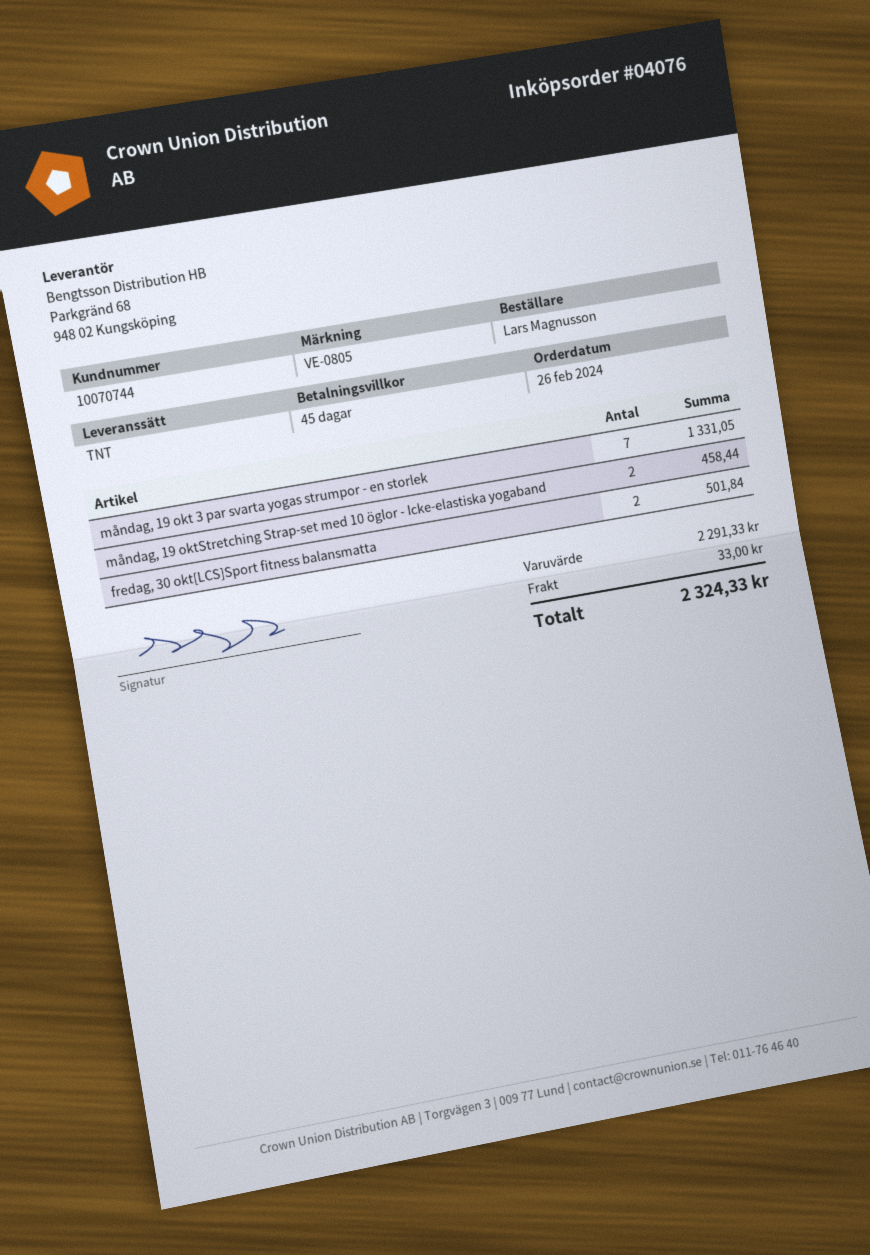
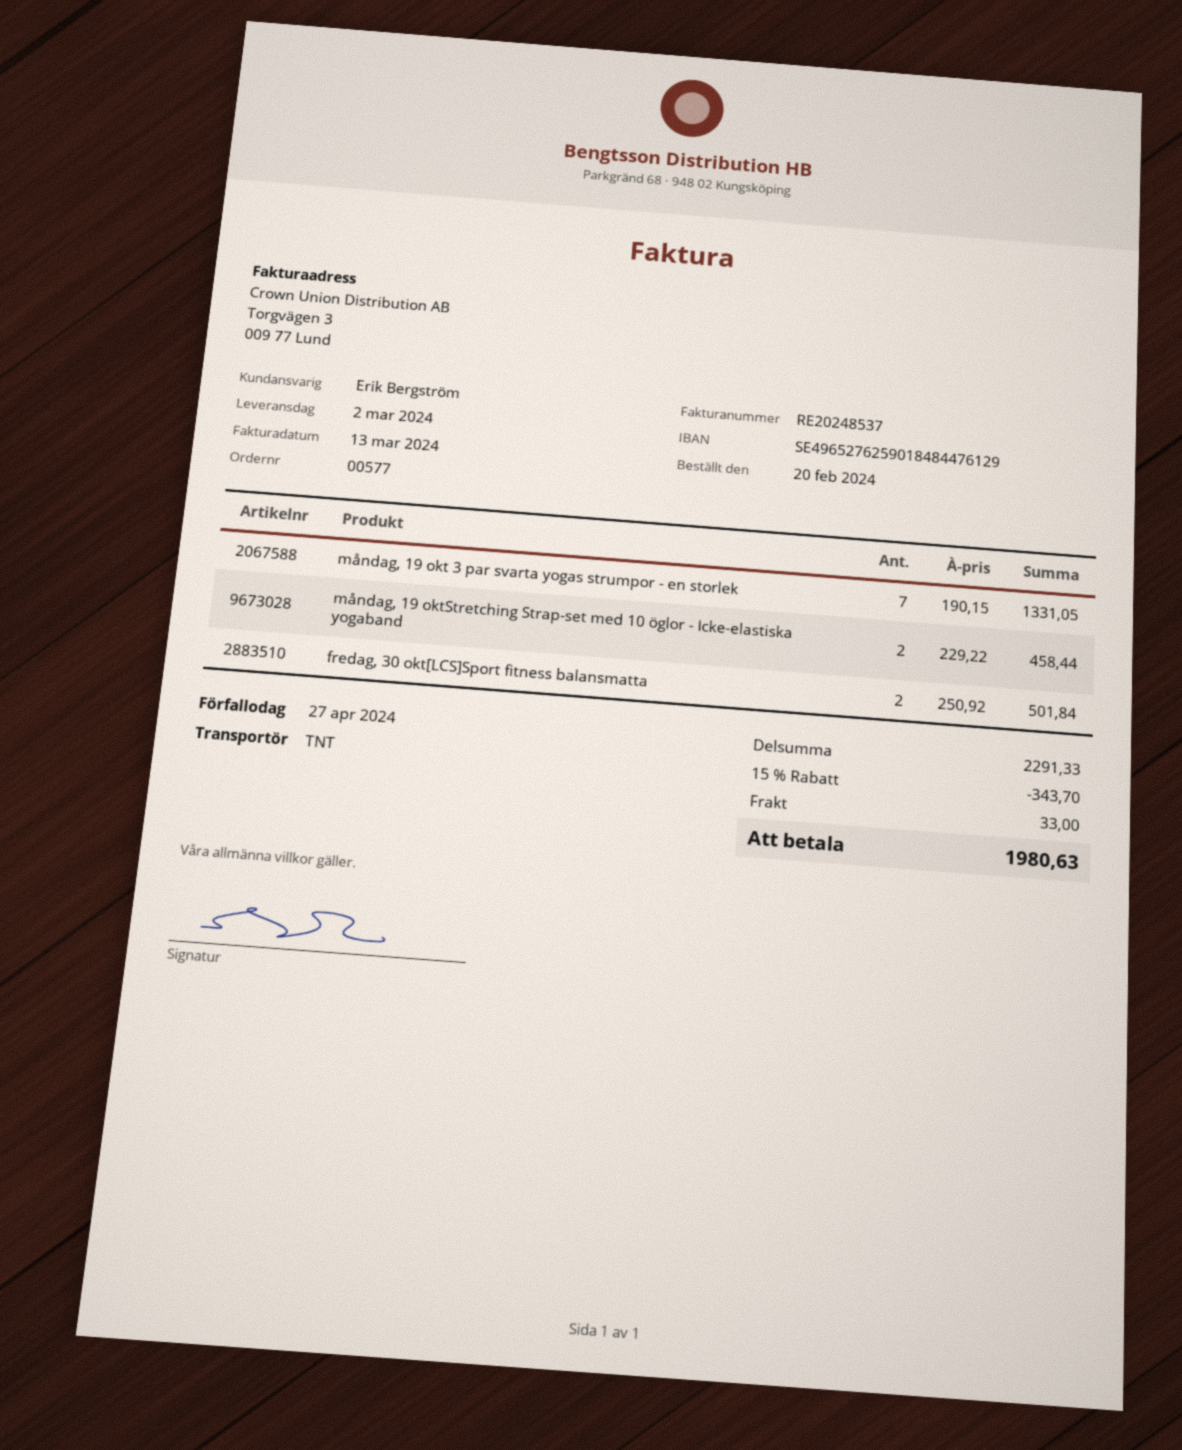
order number: 04076 -> 00577
order date: 2024-02-26 -> 2024-02-20
discount: none -> 15% = 343.70
total: 2324.33 -> 1980.63

